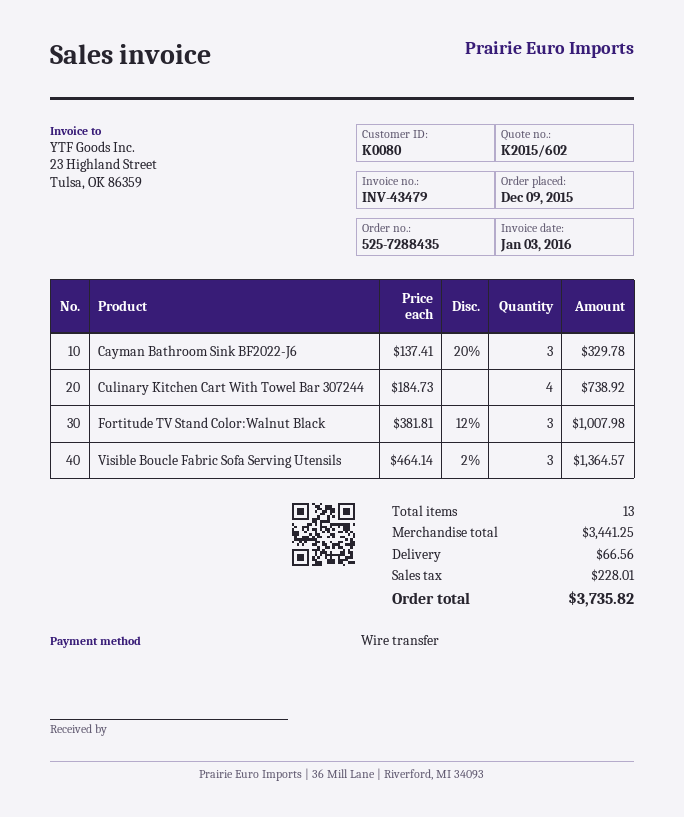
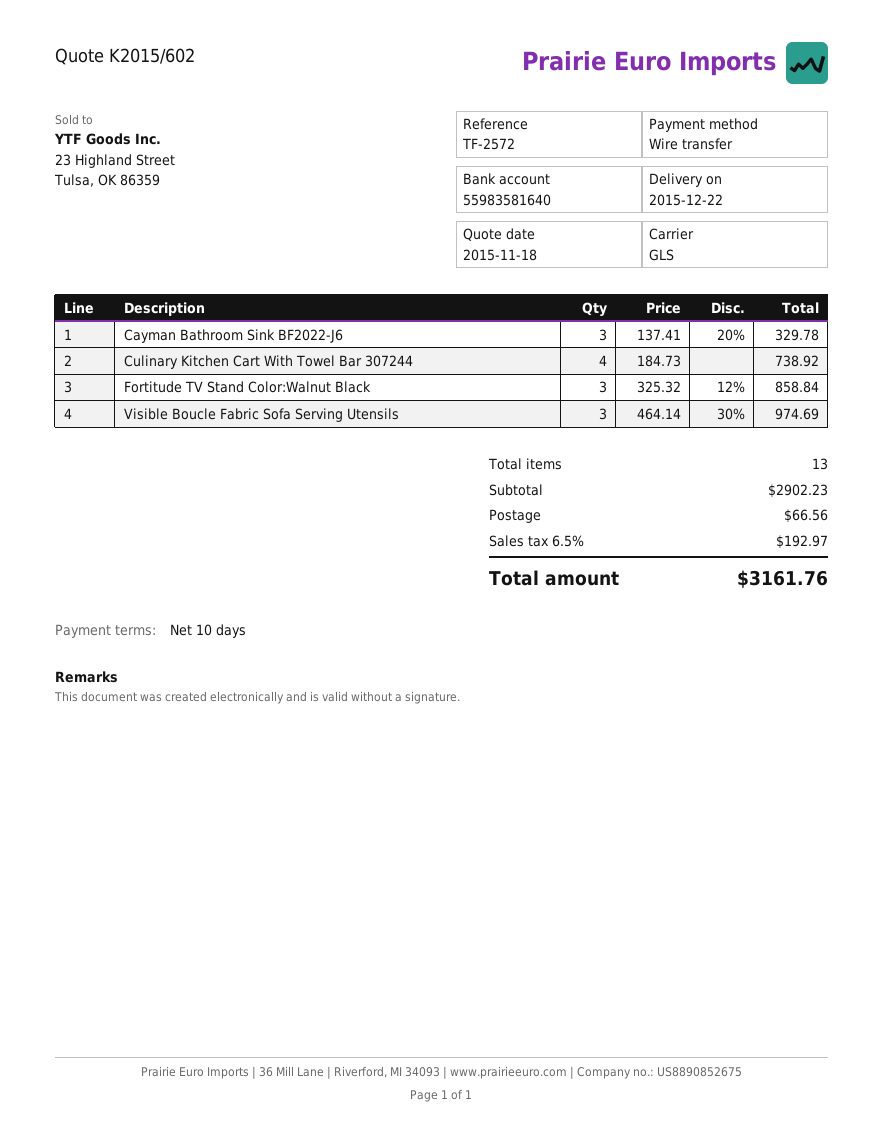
Fortitude TV Stand Color:Walnut Black: 3 x 381.81 - 12% = 1007.98 -> 3 x 325.32 - 12% = 858.84
Visible Boucle Fabric Sofa Serving Utensils: 3 x 464.14 - 2% = 1364.57 -> 3 x 464.14 - 30% = 974.69
subtotal: 3441.25 -> 2902.23
tax: 228.01 -> 192.97
total: 3735.82 -> 3161.76

